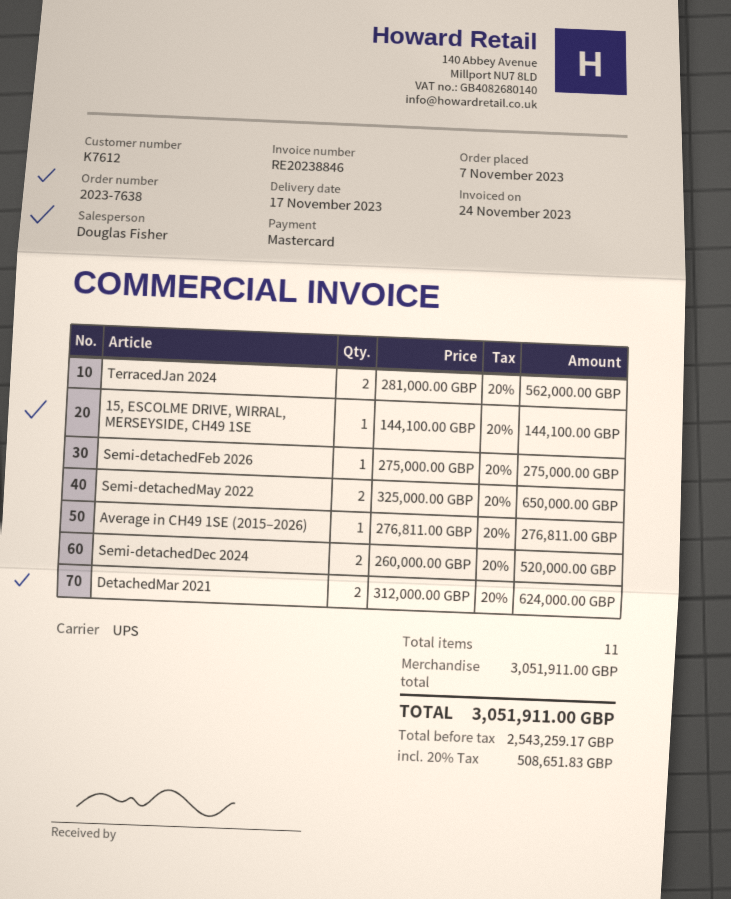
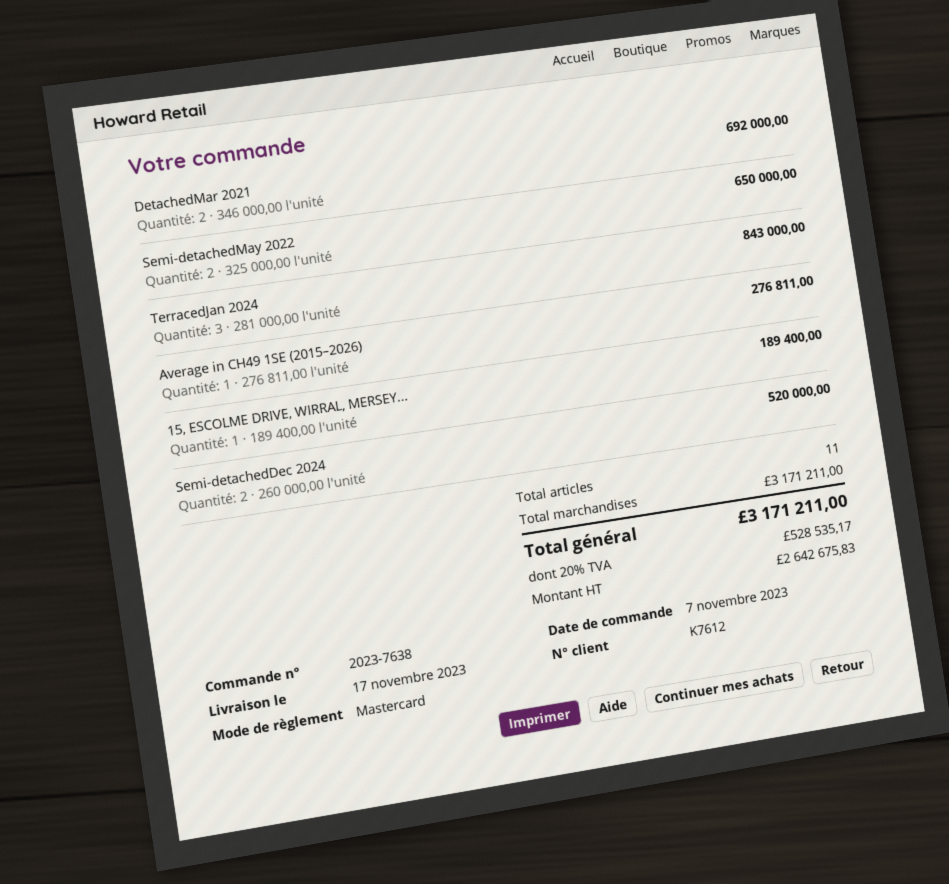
TerracedJan 2024: 2 x 281000.00 = 562000.00 -> 3 x 281000.00 = 843000.00
15, ESCOLME DRIVE, WIRRAL, MERSEYSIDE, CH49 1SE: 1 x 144100.00 = 144100.00 -> 1 x 189400.00 = 189400.00
Semi-detachedFeb 2026: 1 x 275000.00 = 275000.00 -> none
DetachedMar 2021: 2 x 312000.00 = 624000.00 -> 2 x 346000.00 = 692000.00
subtotal: 3051911.00 -> 3171211.00
net: 2543259.17 -> 2642675.83
tax: 20% = 508651.83 -> 20% = 528535.17
total: 3051911.00 -> 3171211.00

